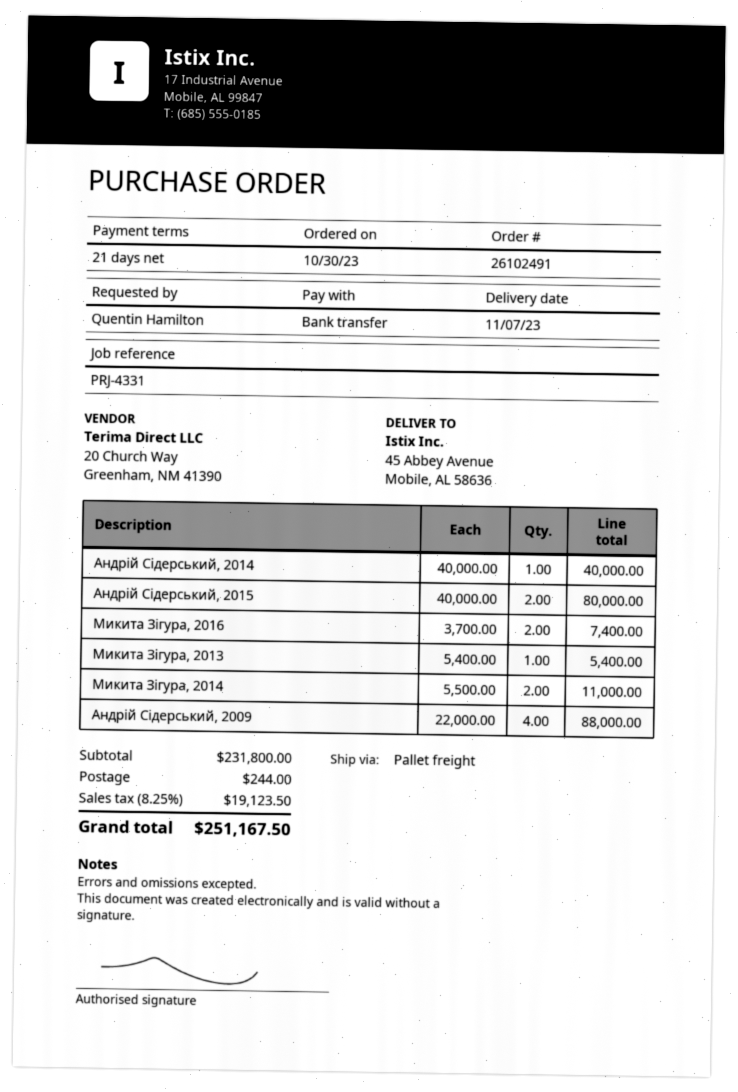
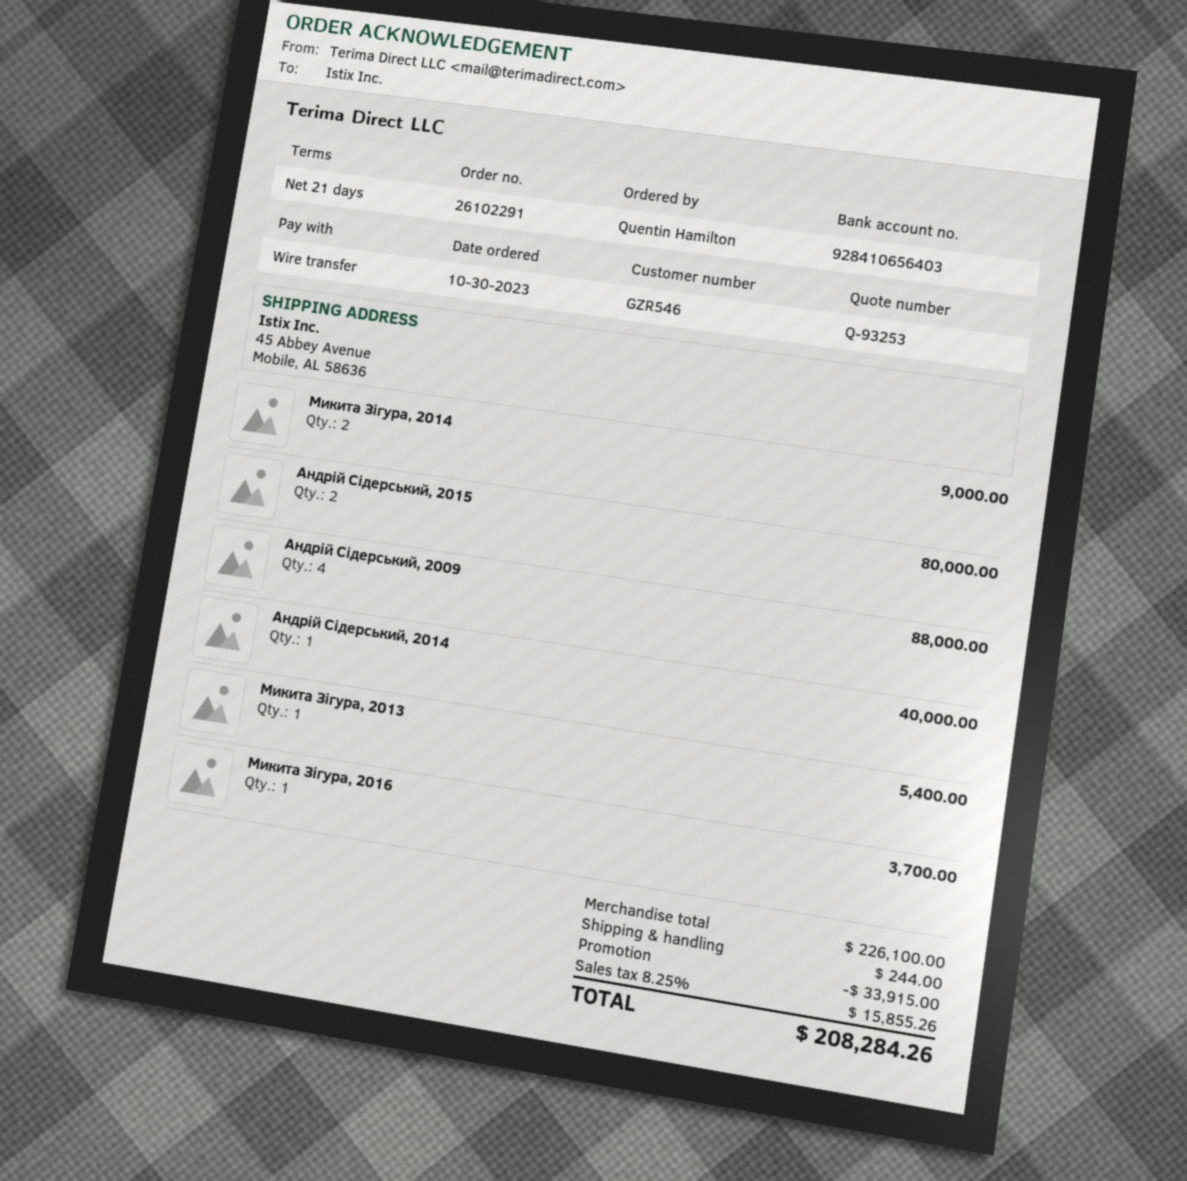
order number: 26102491 -> 26102291
Микита Зігура, 2016: 2 for 7400.00 -> 1 for 3700.00
Микита Зігура, 2014: 2 for 11000.00 -> 2 for 9000.00
subtotal: 231800.00 -> 226100.00
discount: none -> 33915.00
tax: 8.25% = 19123.50 -> 8.25% = 15855.26
total: 251167.50 -> 208284.26

